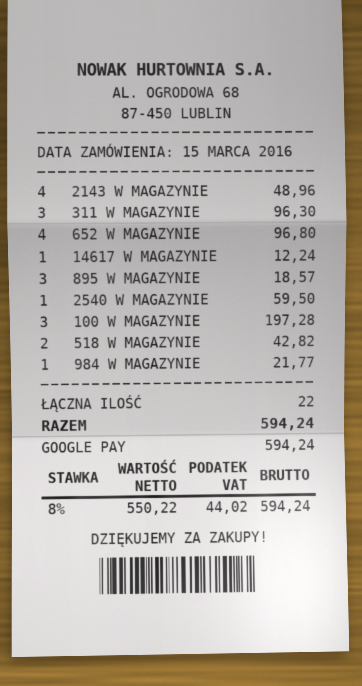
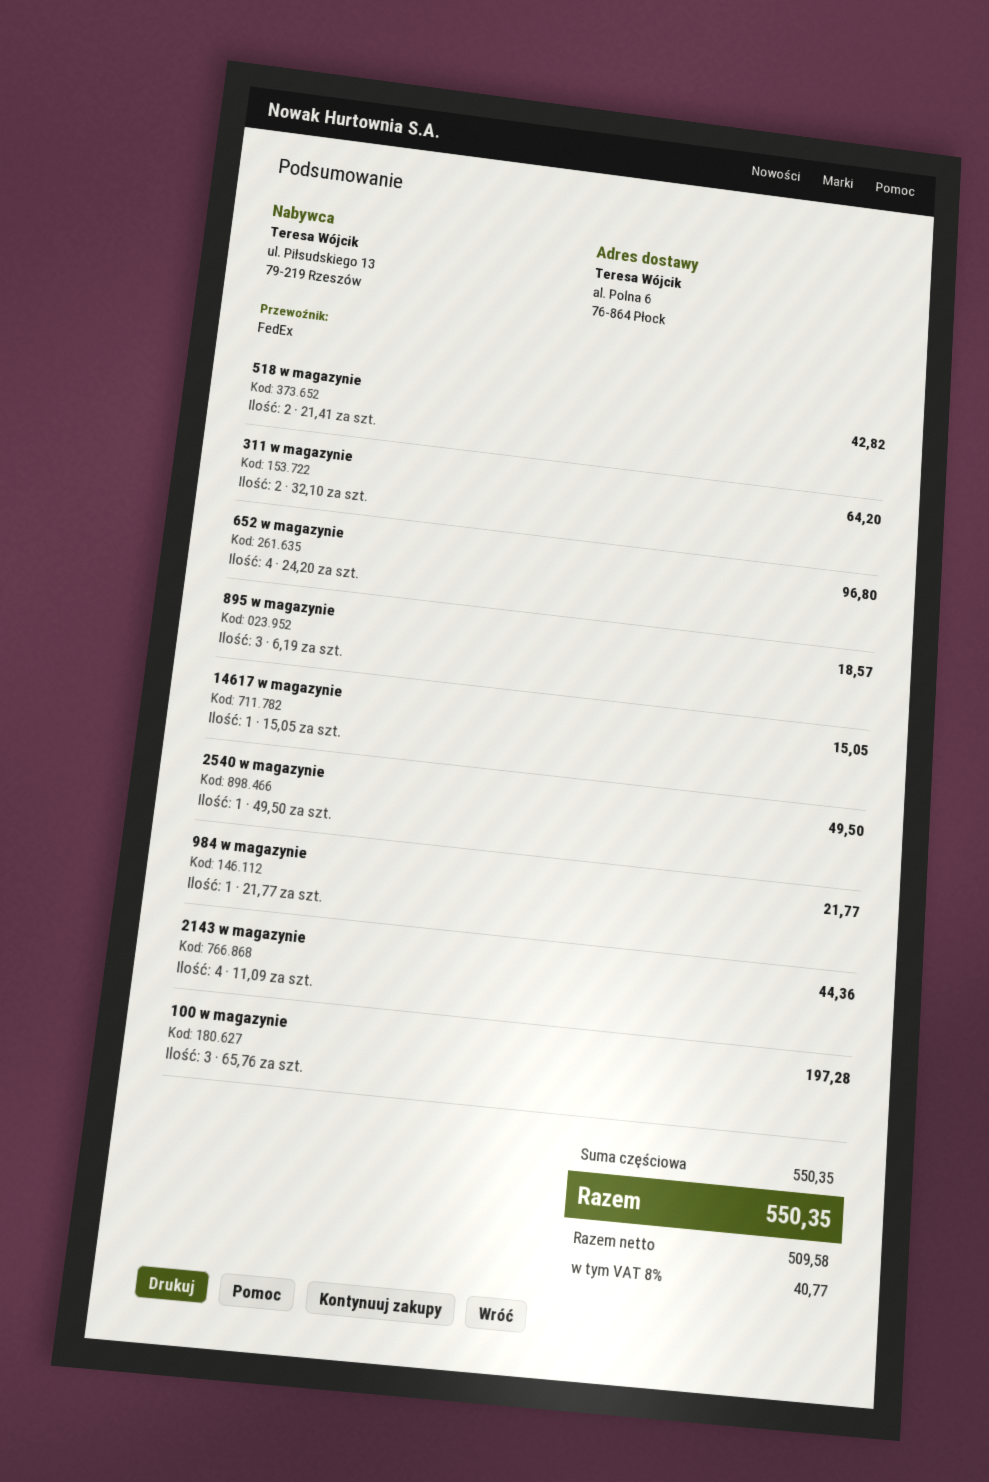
2143 W MAGAZYNIE: 4 for 48.96 -> 4 for 44.36
311 W MAGAZYNIE: 3 for 96.30 -> 2 for 64.20
14617 W MAGAZYNIE: 1 for 12.24 -> 1 for 15.05
2540 W MAGAZYNIE: 1 for 59.50 -> 1 for 49.50
net: 550.22 -> 509.58
tax: 8% = 44.02 -> 8% = 40.77
total: 594.24 -> 550.35

